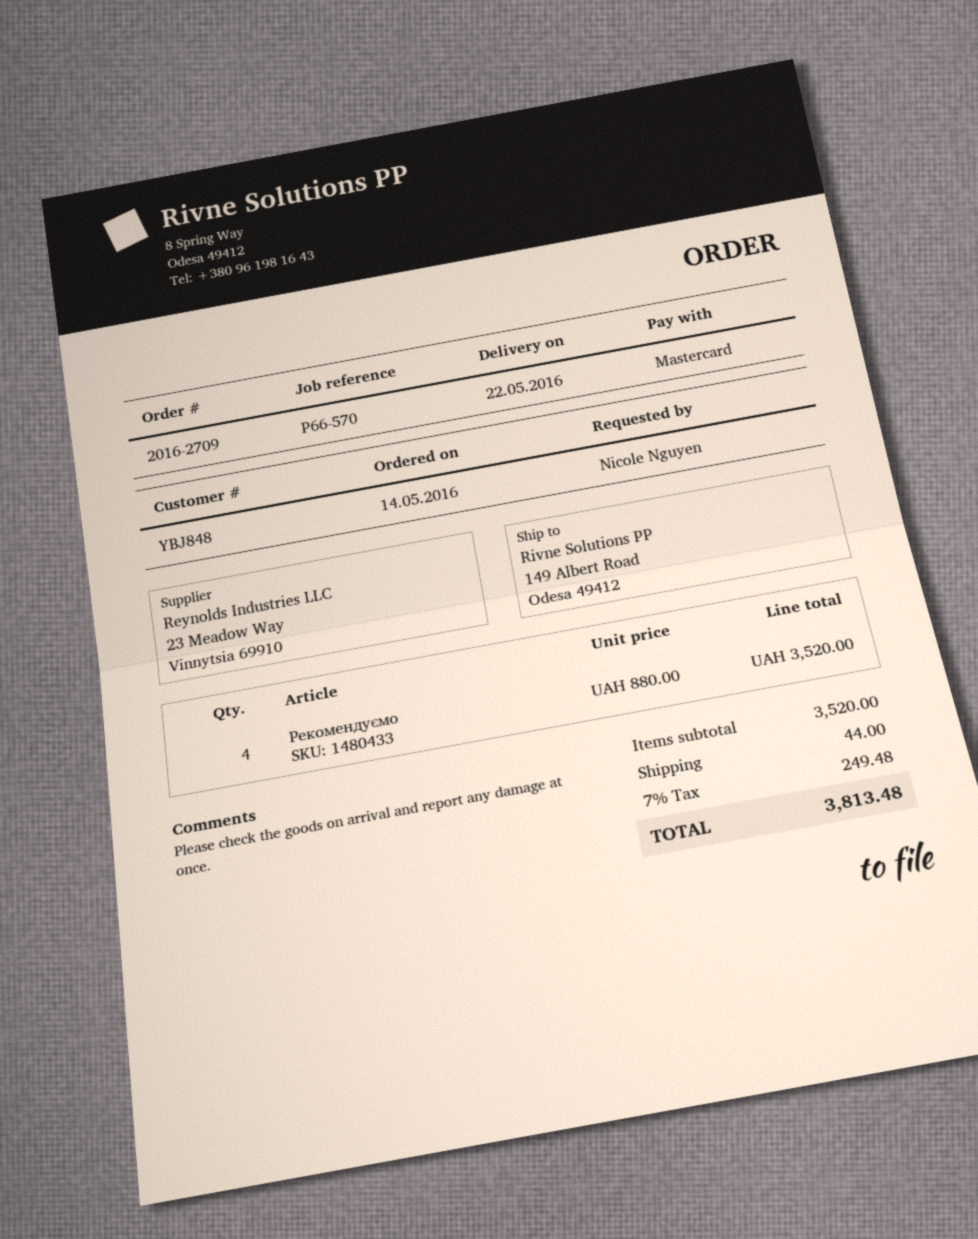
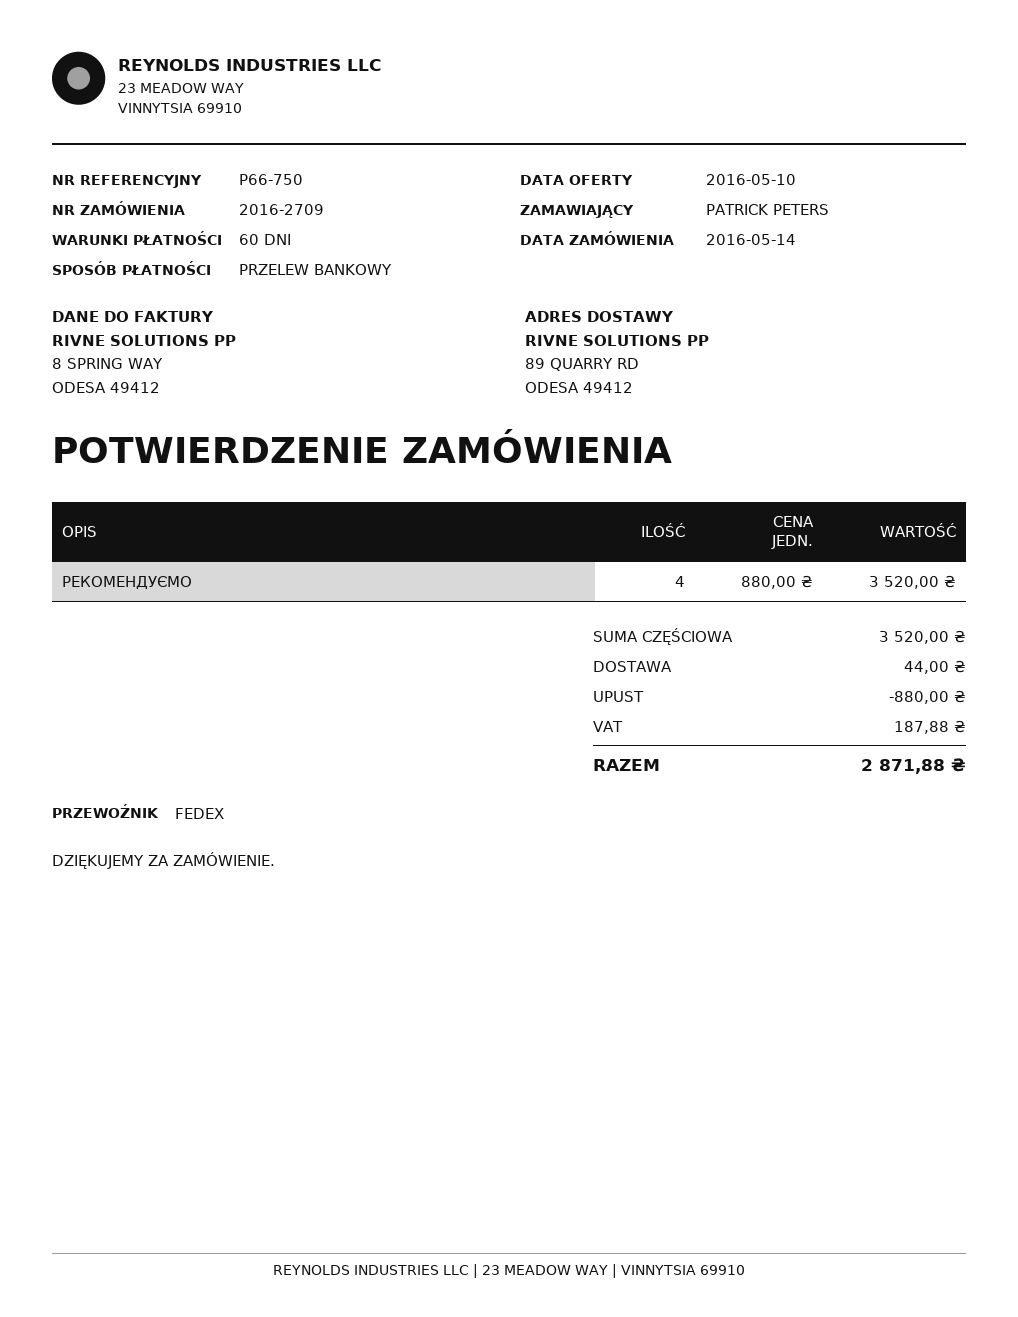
reference: P66-570 -> P66-750
ordered by: Nicole Nguyen -> PATRICK PETERS
payment method: Mastercard -> bank transfer
ship to: 149 Albert Road, Odesa 49412 -> 89 QUARRY RD, ODESA 49412
discount: none -> 880.00
tax: 249.48 -> 187.88
total: 3813.48 -> 2871.88

